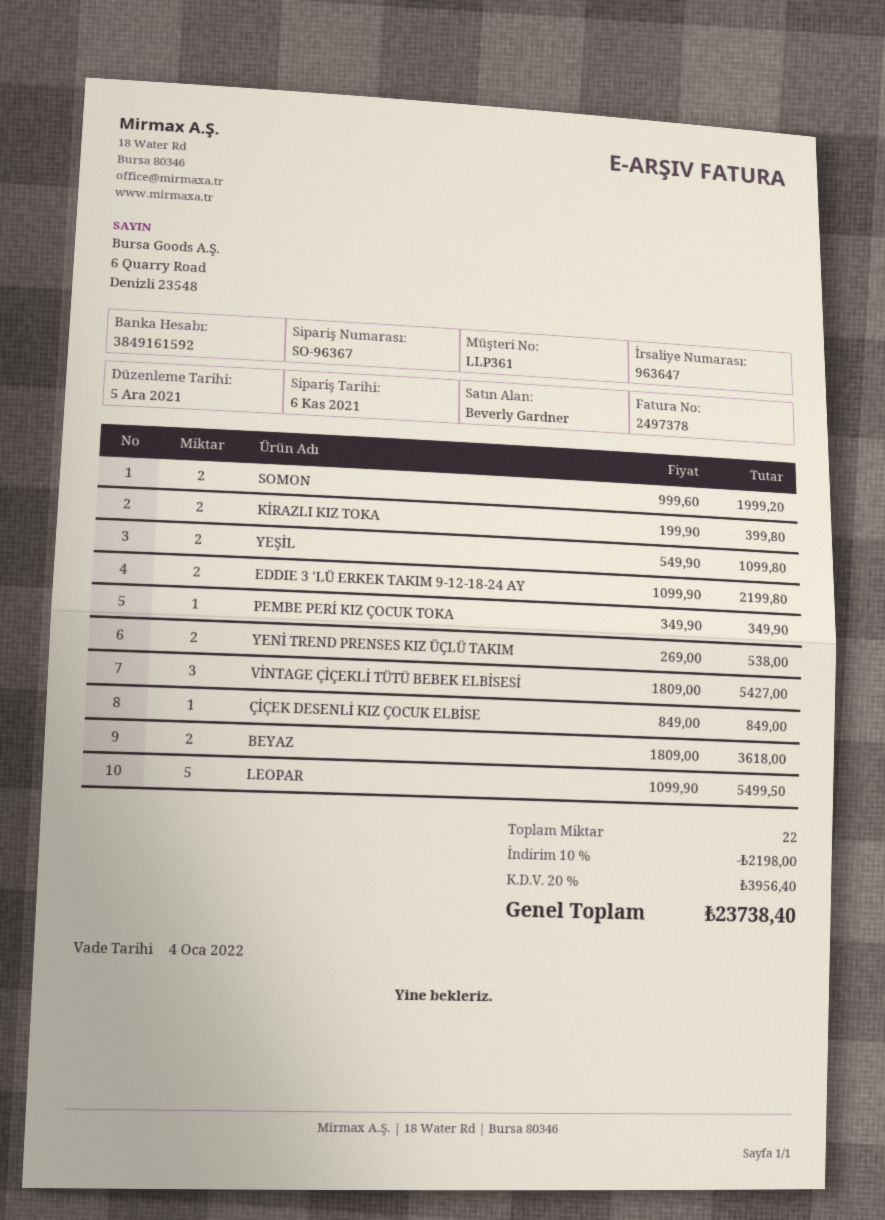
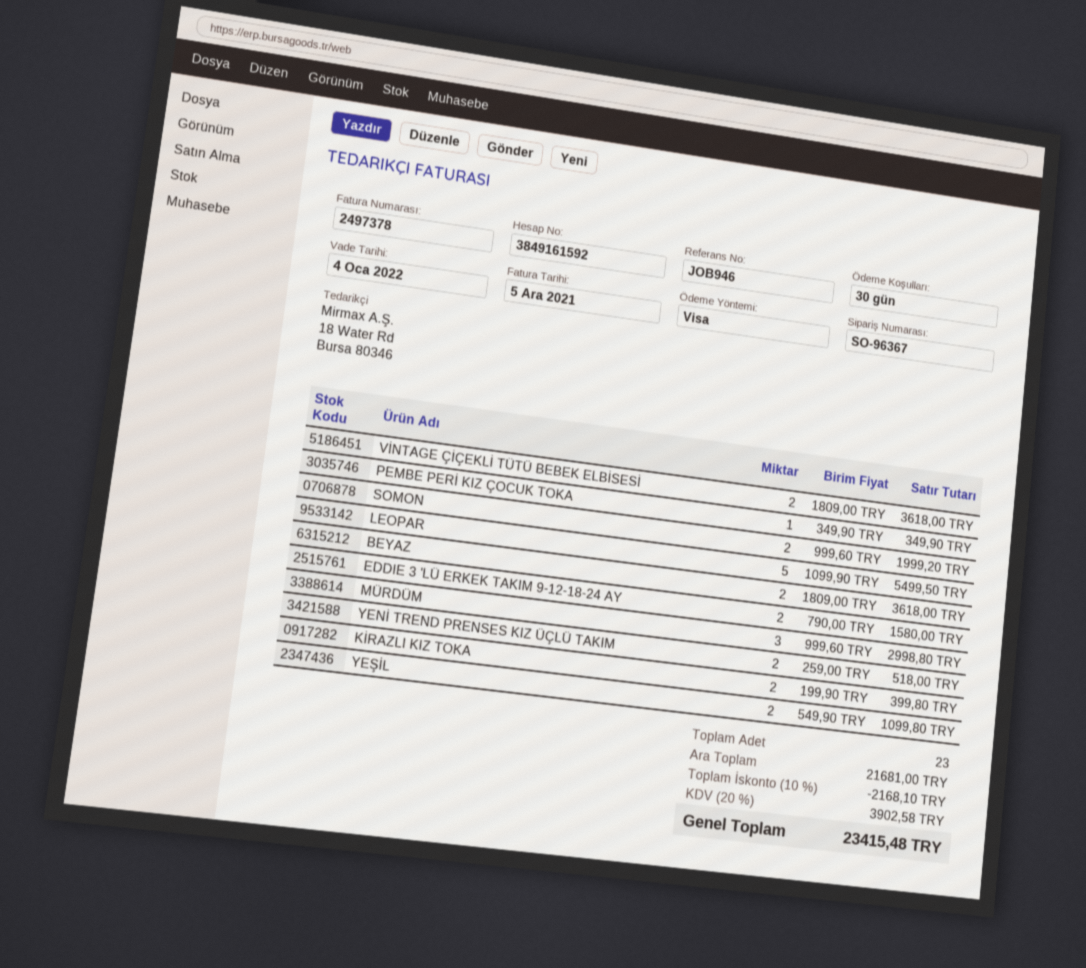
EDDIE 3 'LÜ ERKEK TAKIM 9-12-18-24 AY: 2 x 1099.90 = 2199.80 -> 2 x 790.00 = 1580.00
YENİ TREND PRENSES KIZ ÜÇLÜ TAKIM: 2 x 269.00 = 538.00 -> 2 x 259.00 = 518.00
VİNTAGE ÇİÇEKLİ TÜTÜ BEBEK ELBİSESİ: 3 x 1809.00 = 5427.00 -> 2 x 1809.00 = 3618.00
ÇİÇEK DESENLİ KIZ ÇOCUK ELBİSE: 1 x 849.00 = 849.00 -> none
MÜRDÜM: none -> 3 x 999.60 = 2998.80
total quantity: 22 -> 23
discount: 10% = 2198.00 -> 10% = 2168.10
tax: 20% = 3956.40 -> 20% = 3902.58
total: 23738.40 -> 23415.48

